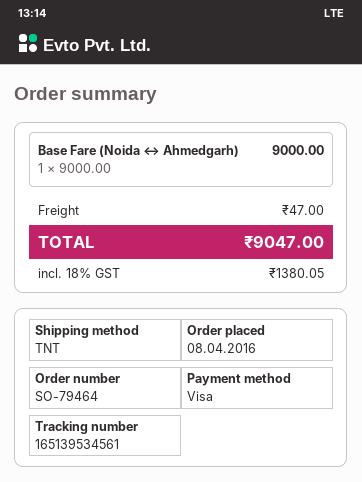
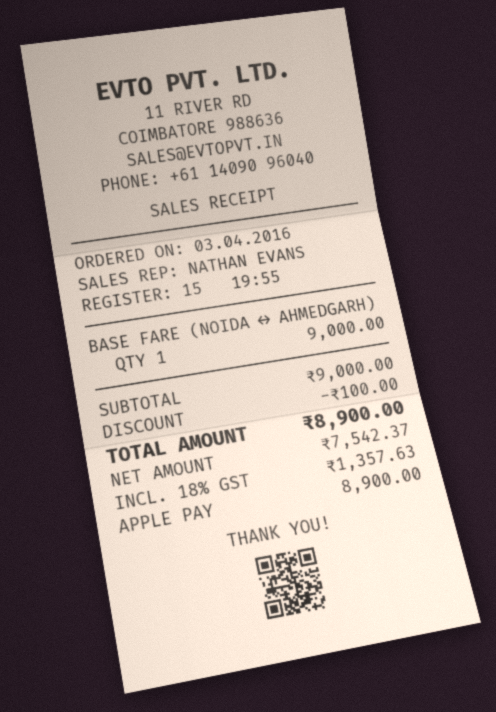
order date: 2016-04-08 -> 2016-04-03
payment method: Visa -> Apple Pay
discount: none -> 100.00
shipping: 47.00 -> none
tax: 18% = 1380.05 -> 18% = 1357.63
total: 9047.00 -> 8900.00

